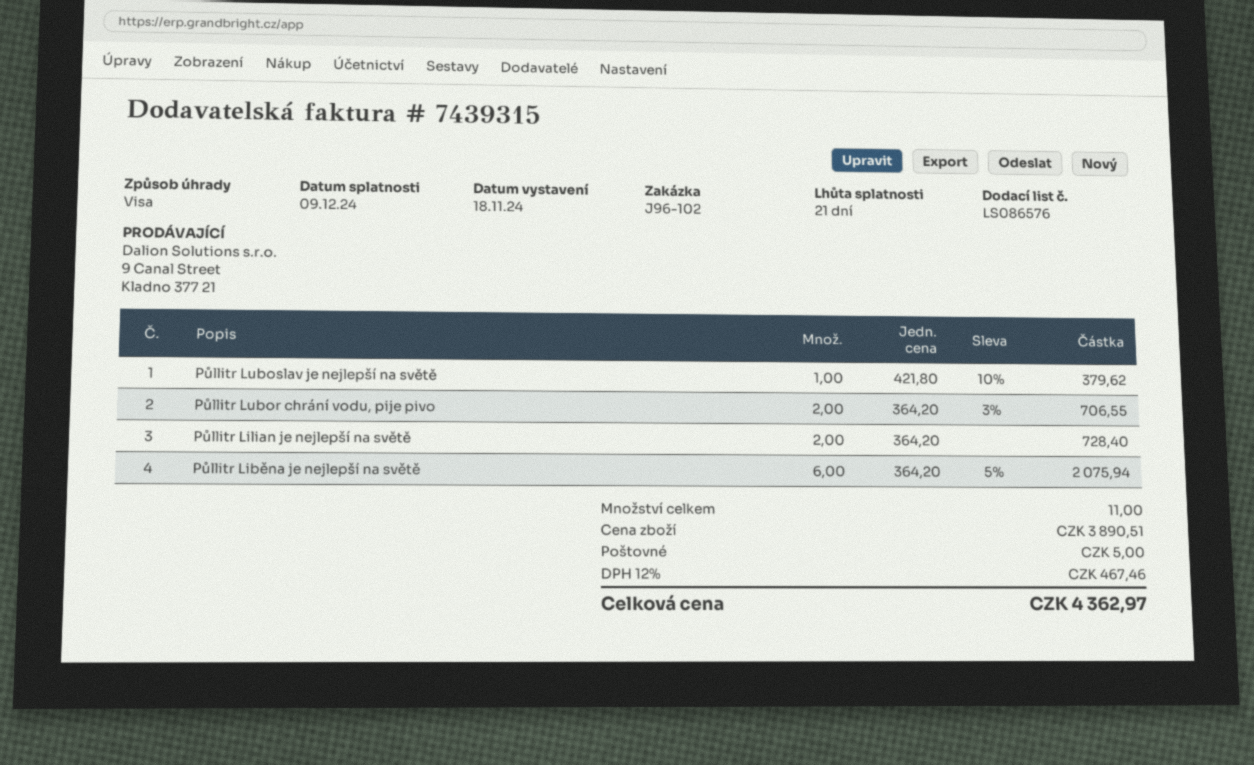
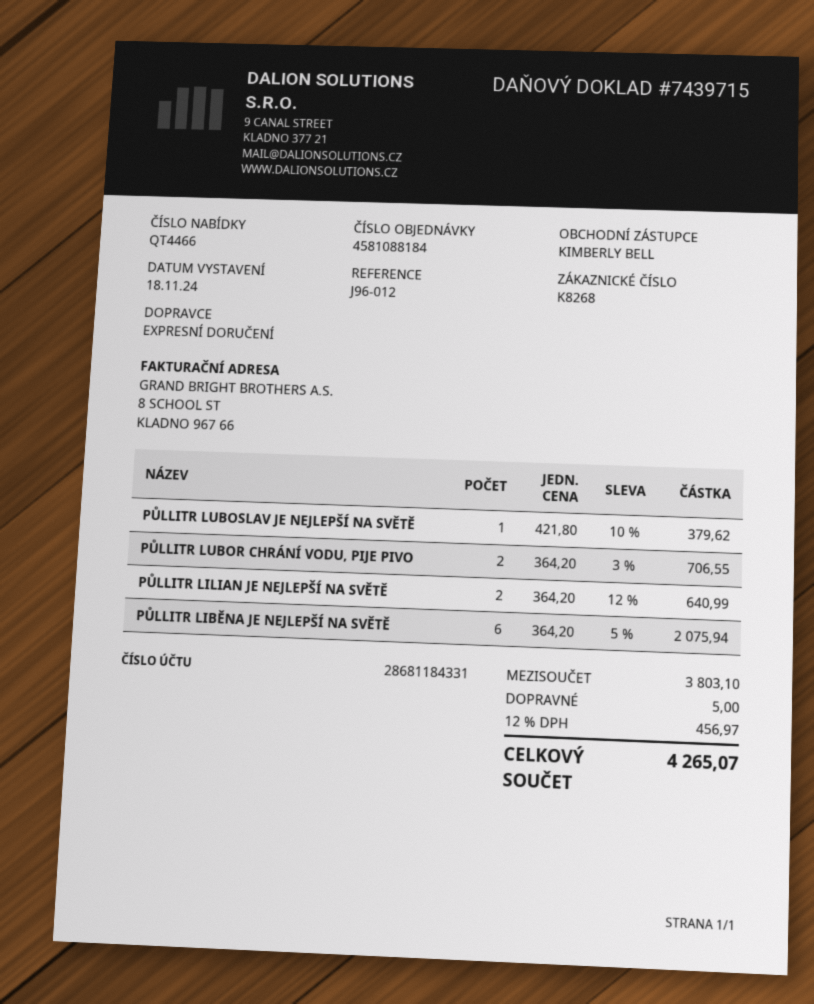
invoice number: 7439315 -> 7439715
reference: J96-102 -> J96-012
Půllitr Lilian je nejlepší na světě: 2 x 364.20 = 728.40 -> 2 x 364.20 - 12% = 640.99
subtotal: 3890.51 -> 3803.10
tax: 12% = 467.46 -> 12% = 456.97
total: 4362.97 -> 4265.07

